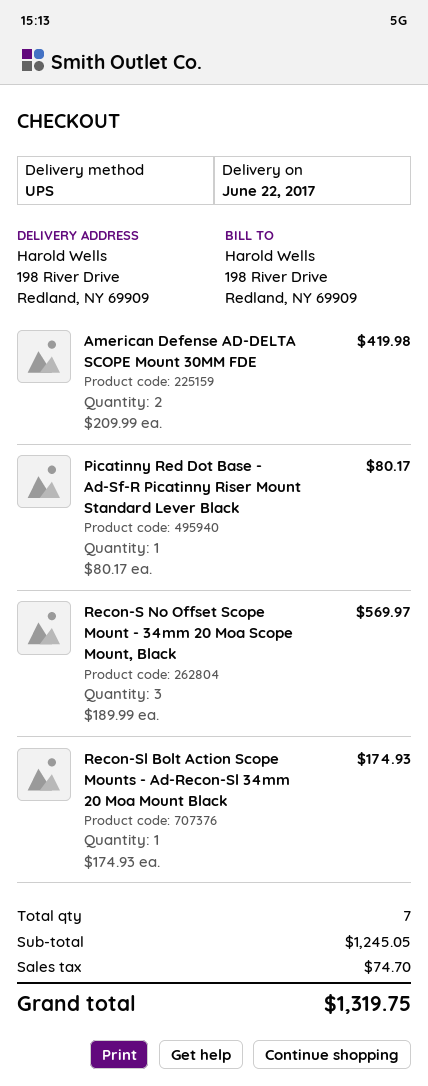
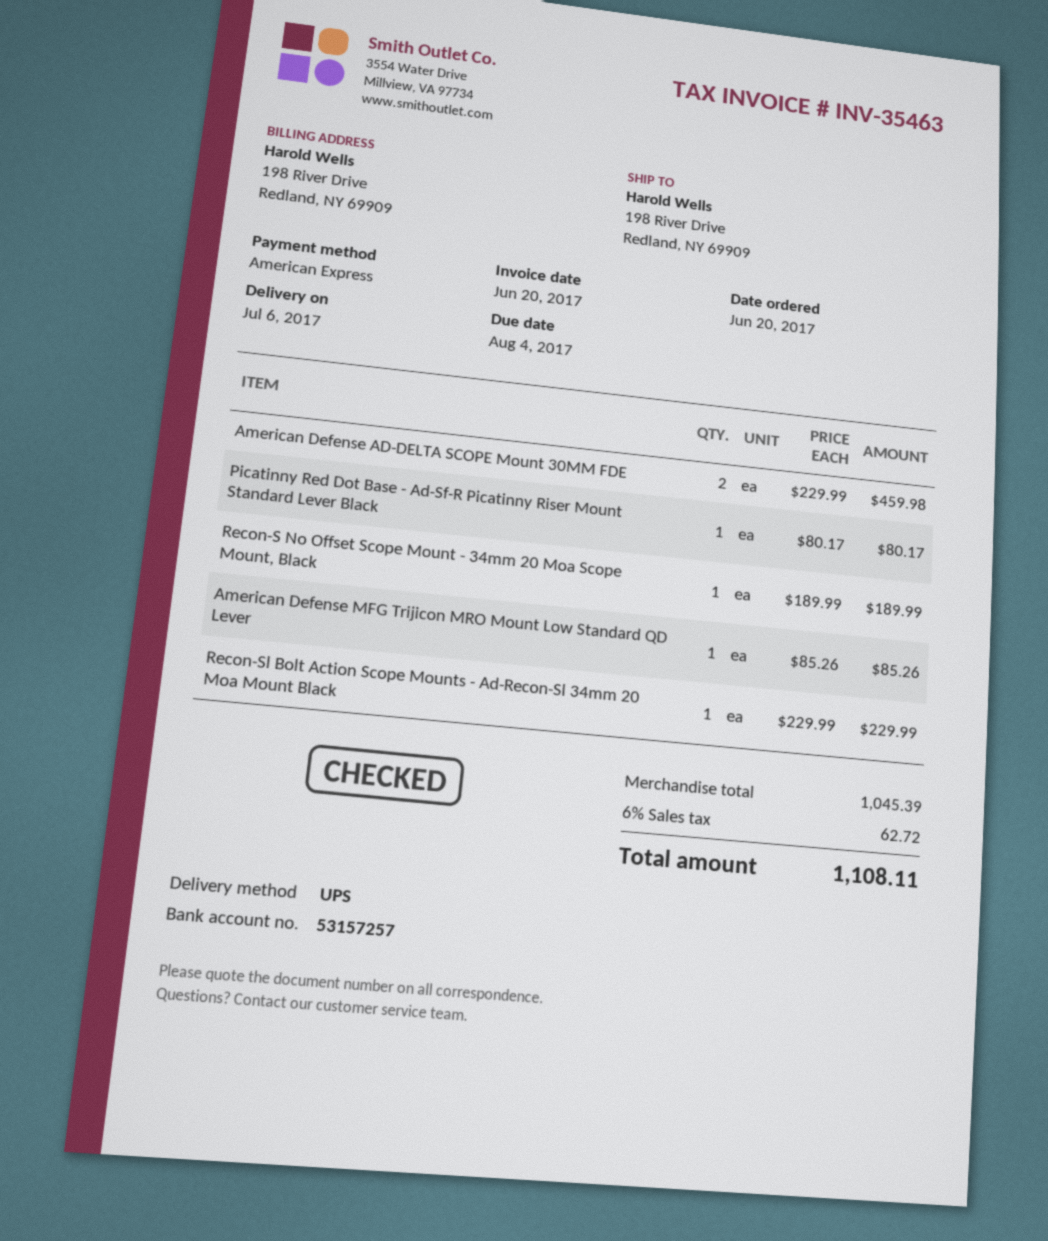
delivery date: 2017-06-22 -> 2017-07-06
American Defense AD-DELTA SCOPE Mount 30MM FDE: 2 x 209.99 = 419.98 -> 2 x 229.99 = 459.98
Recon-S No Offset Scope Mount - 34mm 20 Moa Scope Mount, Black: 3 x 189.99 = 569.97 -> 1 x 189.99 = 189.99
Recon-Sl Bolt Action Scope Mounts - Ad-Recon-Sl 34mm 20 Moa Mount Black: 1 x 174.93 = 174.93 -> 1 x 229.99 = 229.99
American Defense MFG Trijicon MRO Mount Low Standard QD Lever: none -> 1 x 85.26 = 85.26
subtotal: 1245.05 -> 1045.39
tax: 74.70 -> 62.72
total: 1319.75 -> 1108.11

